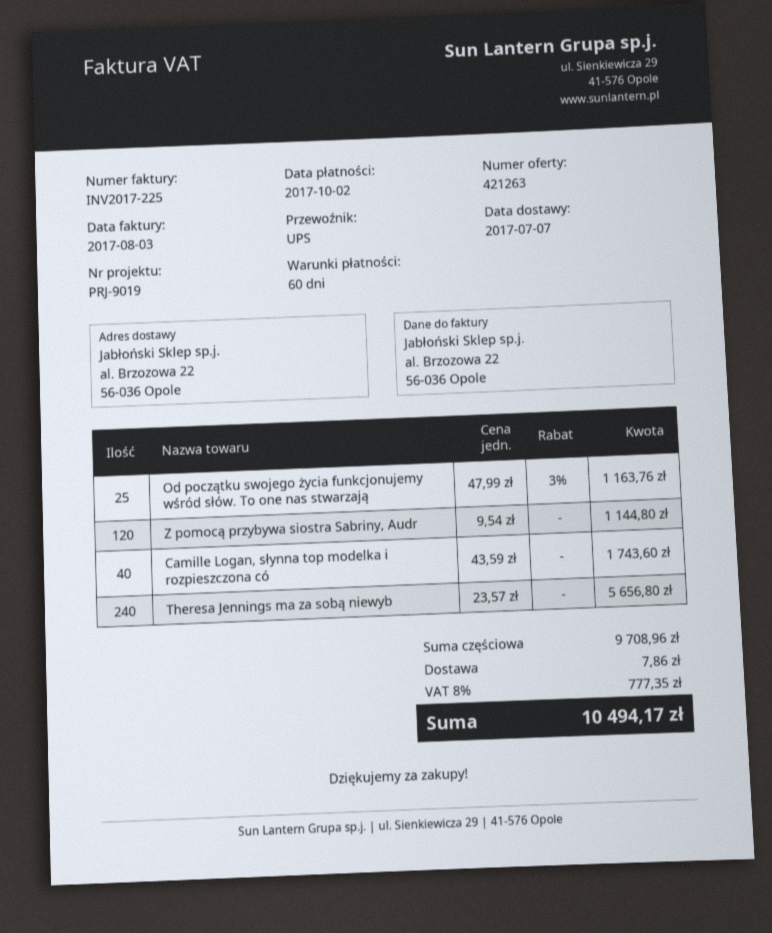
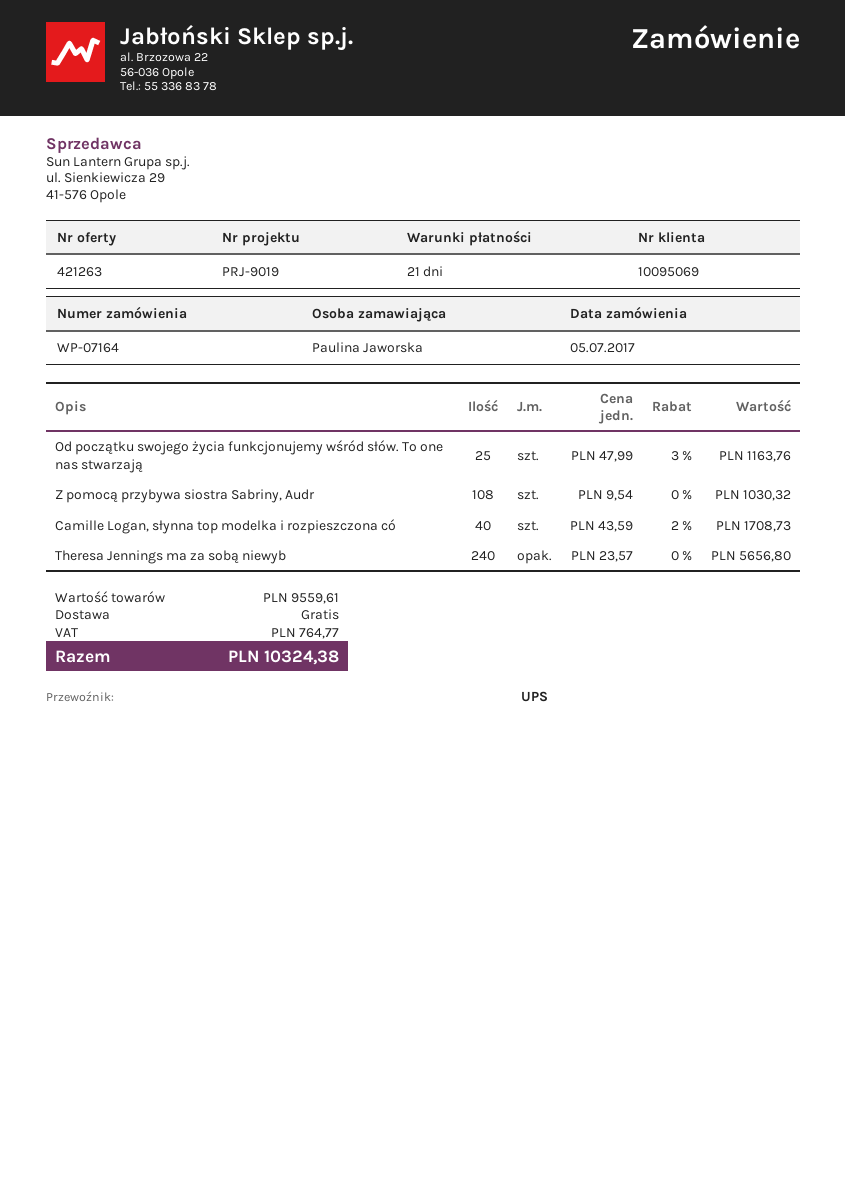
payment terms: 60 days -> 21 days
Z pomocą przybywa siostra Sabriny, Audr: 120 x 9.54 = 1144.80 -> 108 x 9.54 = 1030.32
Camille Logan, słynna top modelka i rozpieszczona có: 40 x 43.59 = 1743.60 -> 40 x 43.59 - 2% = 1708.73
subtotal: 9708.96 -> 9559.61
shipping: 7.86 -> 0.00
tax: 777.35 -> 764.77
total: 10494.17 -> 10324.38

